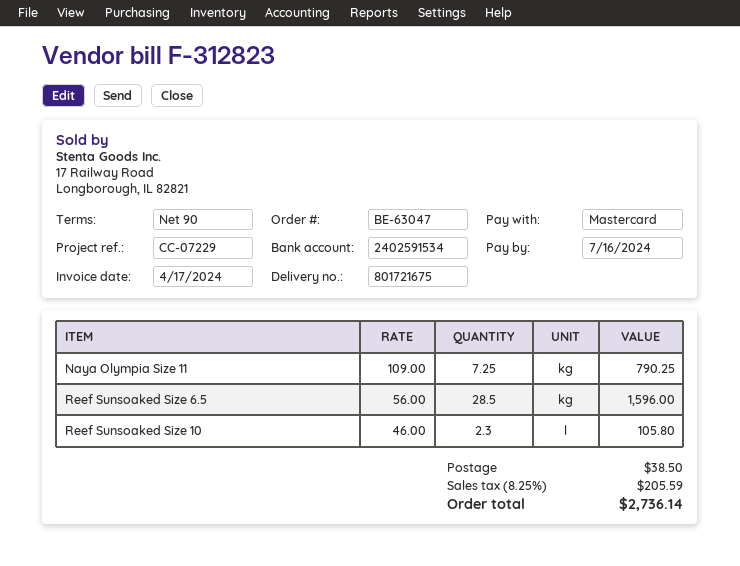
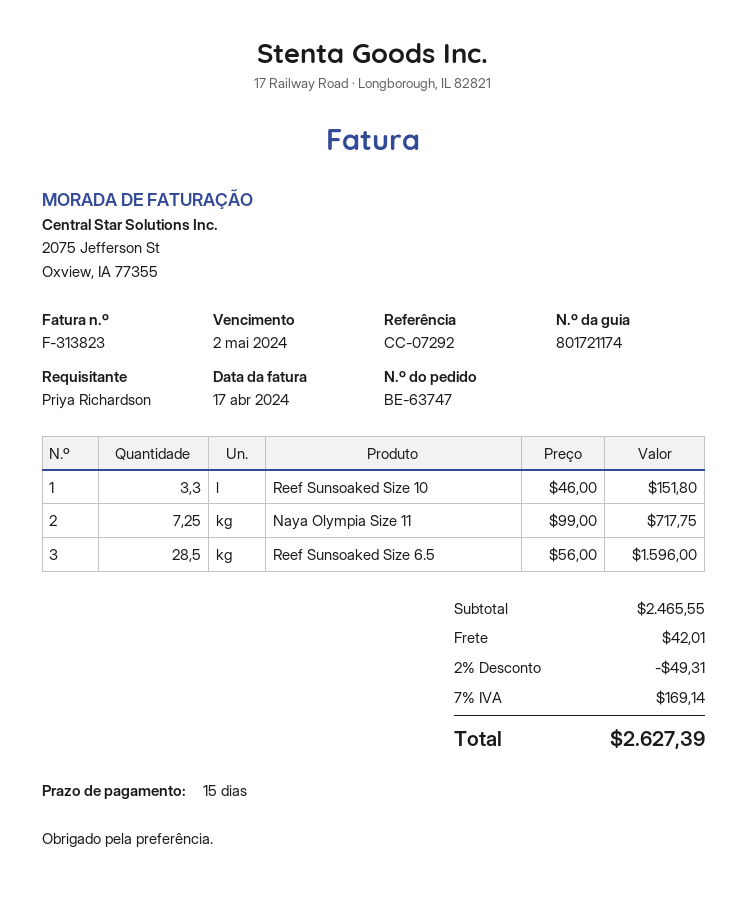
order number: BE-63047 -> BE-63747
delivery note number: 801721675 -> 801721174
invoice number: F-312823 -> F-313823
payment terms: 90 days -> 15 days
due date: 2024-07-16 -> 2024-05-02
reference: CC-07229 -> CC-07292
Naya Olympia Size 11: 7.25 x 109.00 = 790.25 -> 7.25 x 99.00 = 717.75
Reef Sunsoaked Size 10: 2.3 x 46.00 = 105.80 -> 3.3 x 46.00 = 151.80
discount: none -> 2% = 49.31
shipping: 38.50 -> 42.01
tax: 8.25% = 205.59 -> 7% = 169.14
total: 2736.14 -> 2627.39

